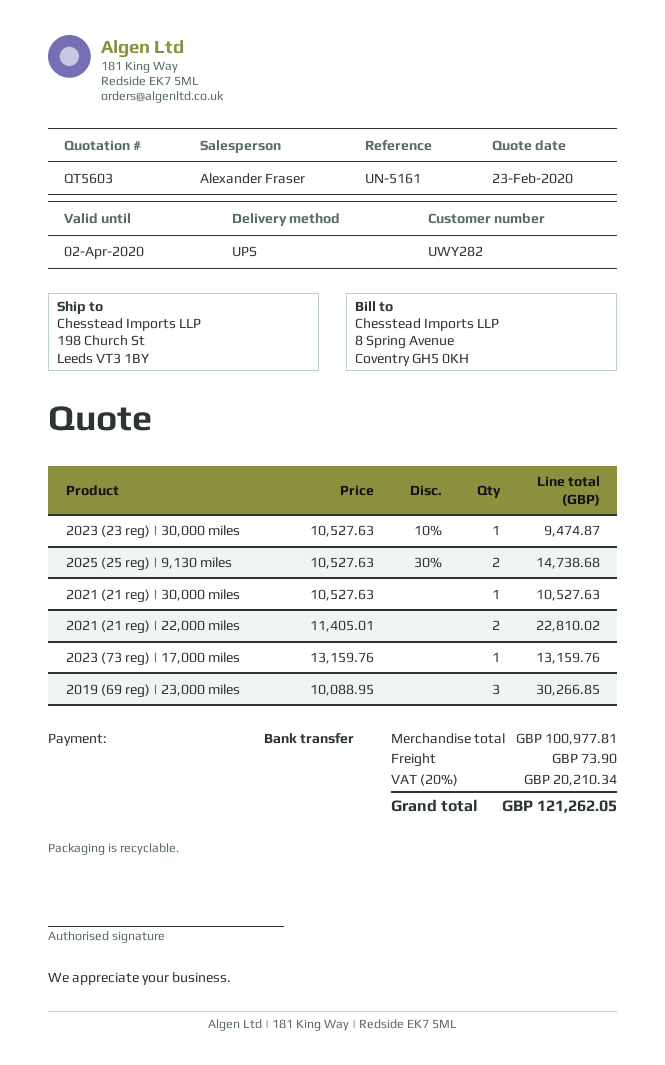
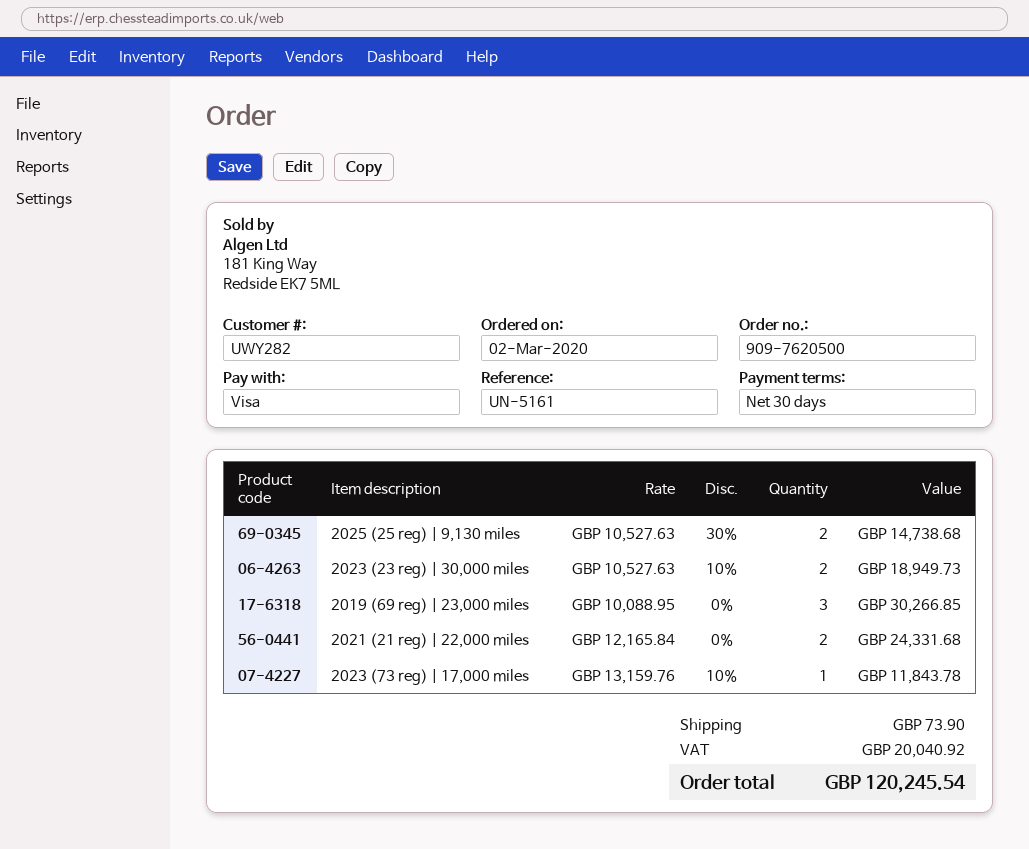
payment method: bank transfer -> Visa
2023 (23 reg) | 30,000 miles: 1 x 10527.63 - 10% = 9474.87 -> 2 x 10527.63 - 10% = 18949.73
2021 (21 reg) | 30,000 miles: 1 x 10527.63 = 10527.63 -> none
2021 (21 reg) | 22,000 miles: 2 x 11405.01 = 22810.02 -> 2 x 12165.84 = 24331.68
2023 (73 reg) | 17,000 miles: 1 x 13159.76 = 13159.76 -> 1 x 13159.76 - 10% = 11843.78
tax: 20210.34 -> 20040.92
total: 121262.05 -> 120245.54

